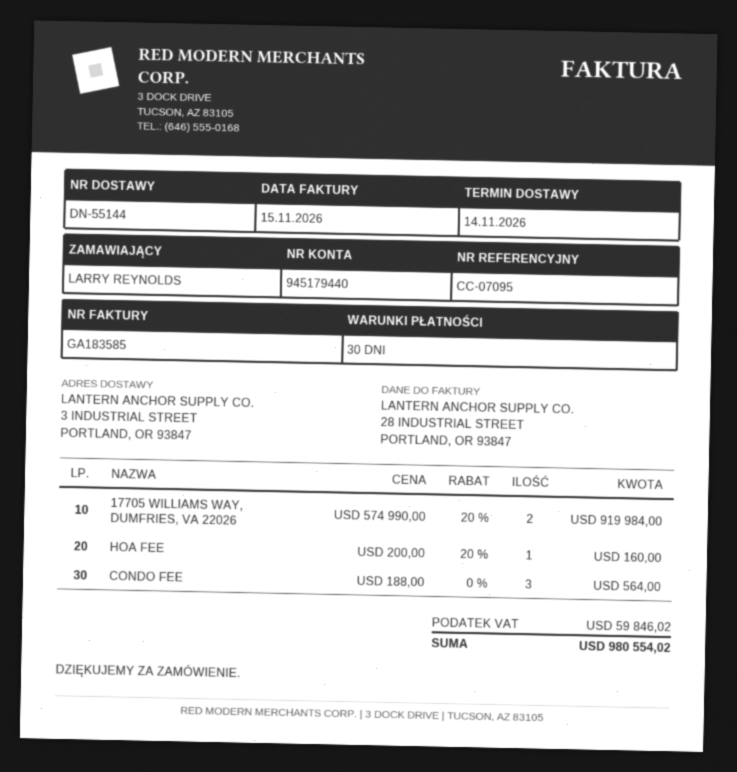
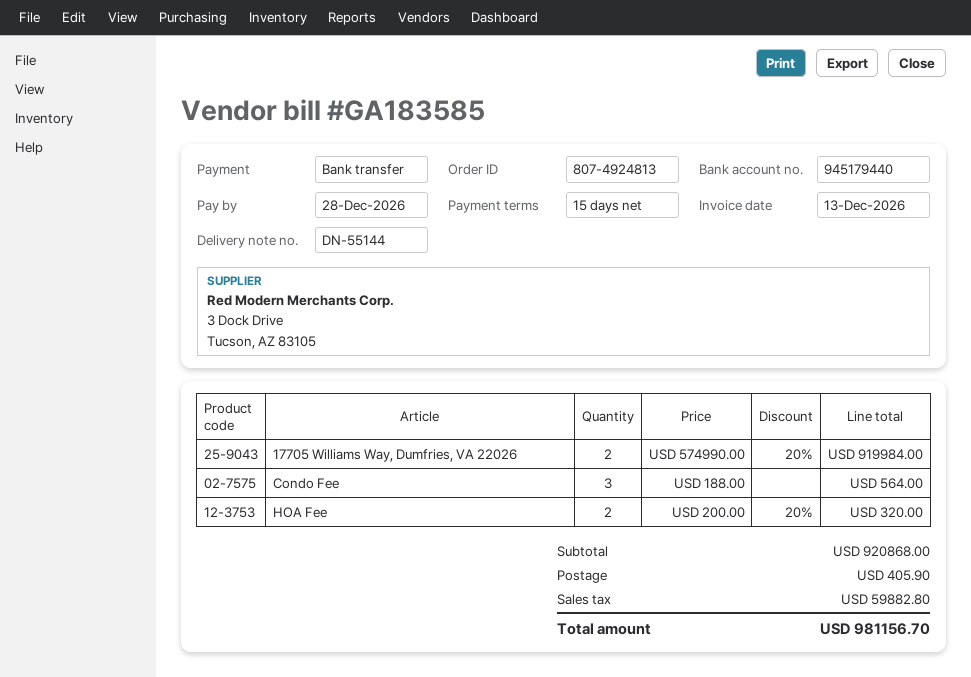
invoice date: 2026-11-15 -> 2026-12-13
payment terms: 30 days -> 15 days
HOA FEE: 1 x 200.00 - 20% = 160.00 -> 2 x 200.00 - 20% = 320.00
shipping: none -> 405.90
tax: 59846.02 -> 59882.80
total: 980554.02 -> 981156.70

